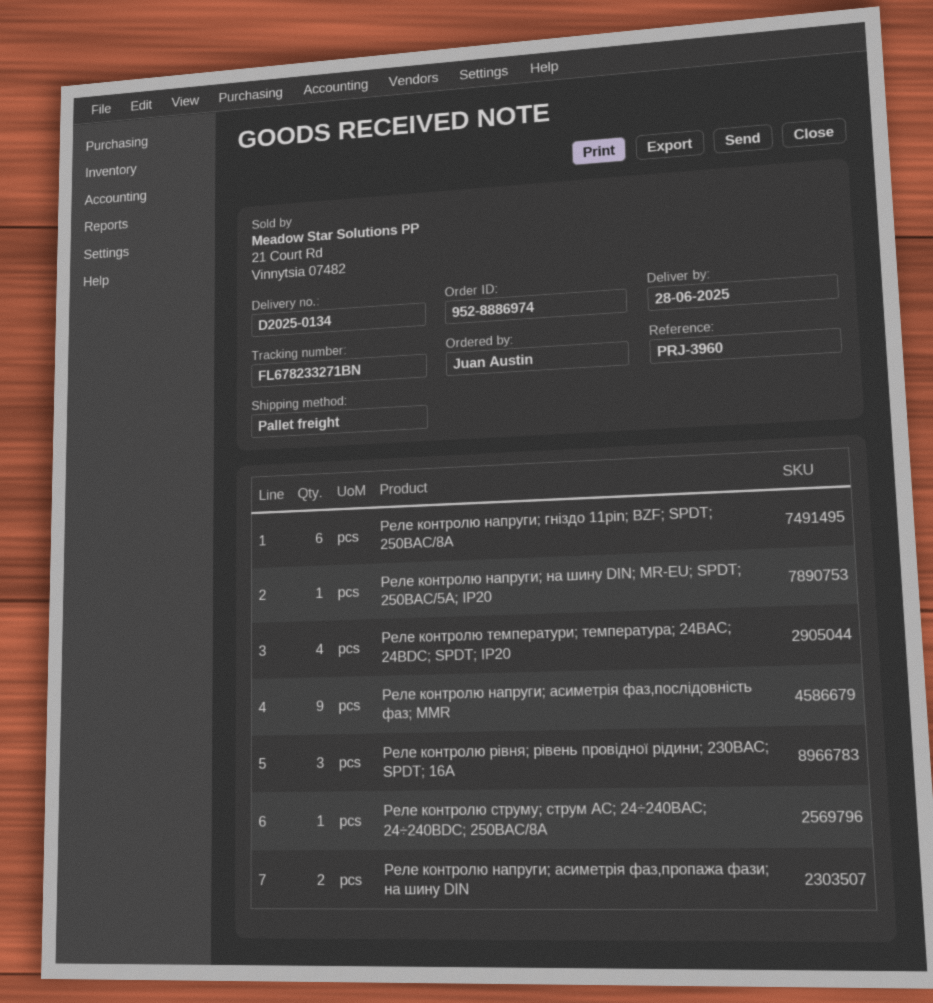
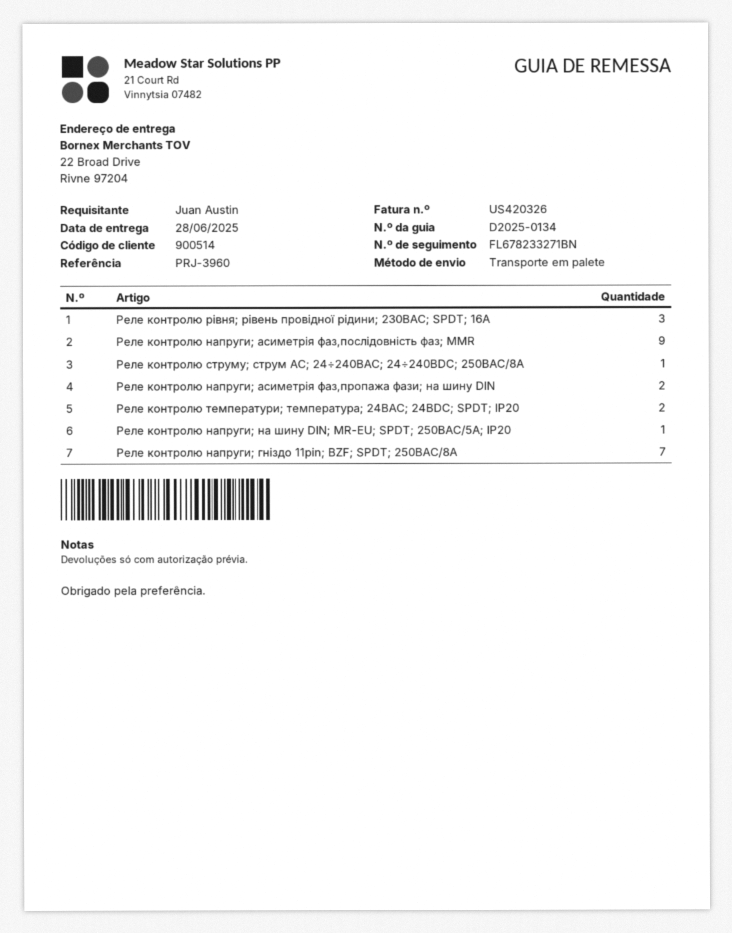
Реле контролю напруги; гніздо 11pin; BZF; SPDT; 250ВAC/8А: 6 -> 7
Реле контролю температури; температура; 24ВAC; 24ВDC; SPDT; IP20: 4 -> 2

